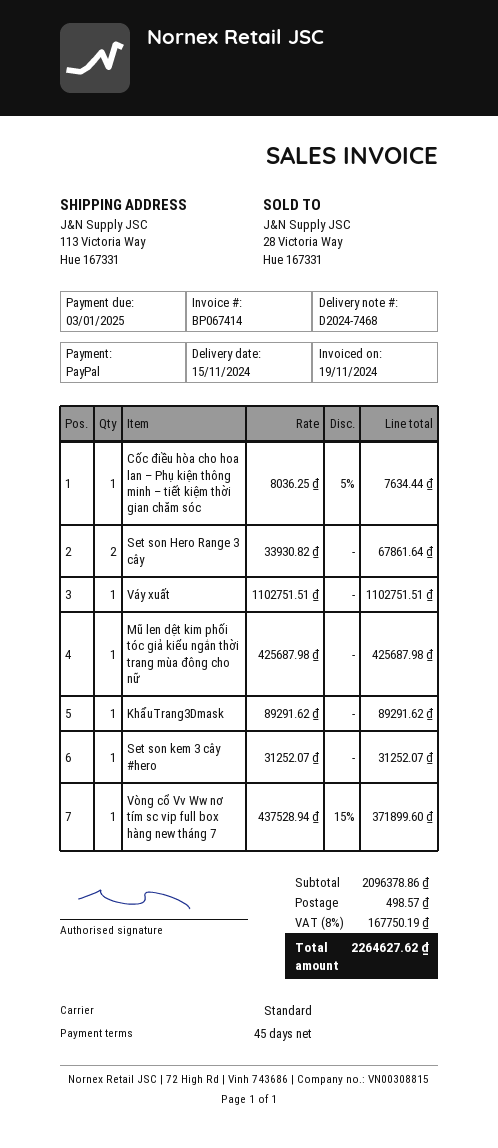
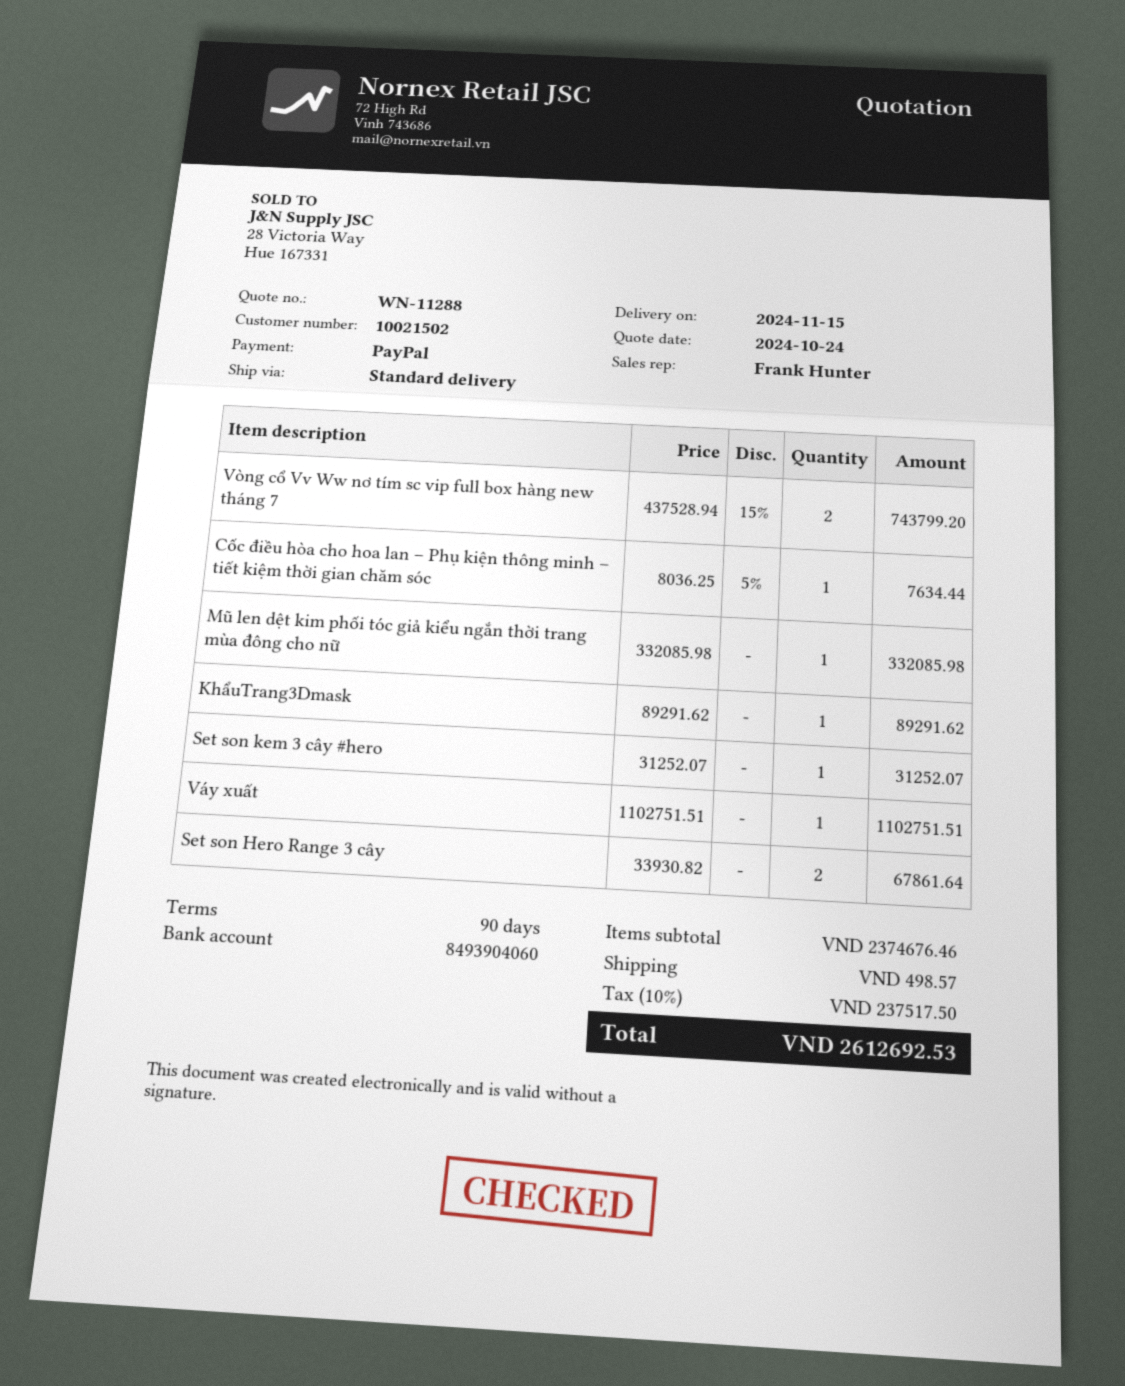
payment terms: 45 days -> 90 days
Mũ len dệt kim phối tóc giả kiểu ngắn thời trang mùa đông cho nữ: 1 x 425687.98 = 425687.98 -> 1 x 332085.98 = 332085.98
Vòng cổ Vv Ww nơ tím sc vip full box hàng new tháng 7: 1 x 437528.94 - 15% = 371899.60 -> 2 x 437528.94 - 15% = 743799.20
subtotal: 2096378.86 -> 2374676.46
tax: 8% = 167750.19 -> 10% = 237517.50
total: 2264627.62 -> 2612692.53

